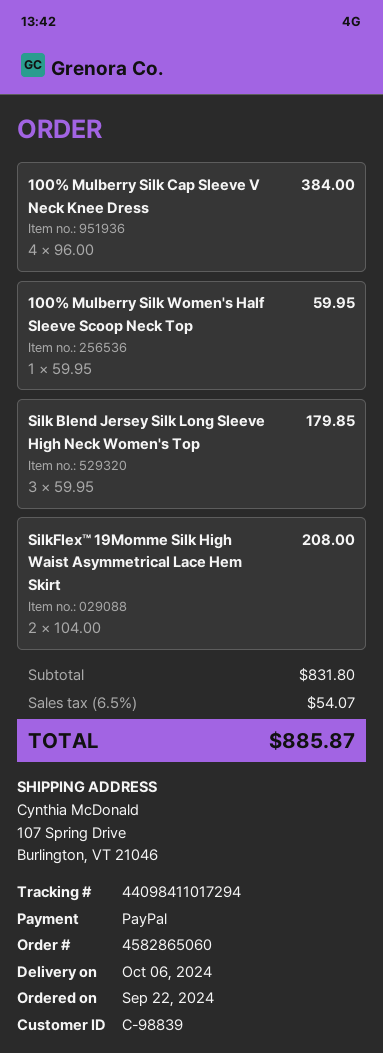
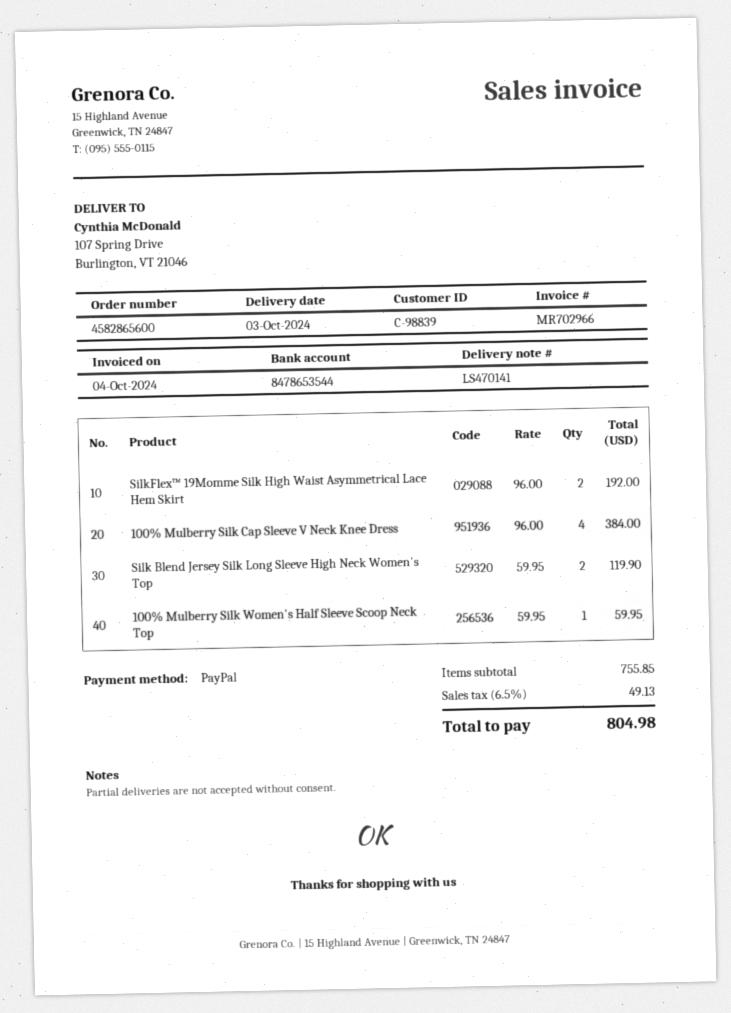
order number: 4582865060 -> 4582865600
delivery date: 2024-10-06 -> 2024-10-03
Silk Blend Jersey Silk Long Sleeve High Neck Women's Top: 3 x 59.95 = 179.85 -> 2 x 59.95 = 119.90
SilkFlex™ 19Momme Silk High Waist Asymmetrical Lace Hem Skirt: 2 x 104.00 = 208.00 -> 2 x 96.00 = 192.00
subtotal: 831.80 -> 755.85
tax: 6.5% = 54.07 -> 6.5% = 49.13
total: 885.87 -> 804.98

